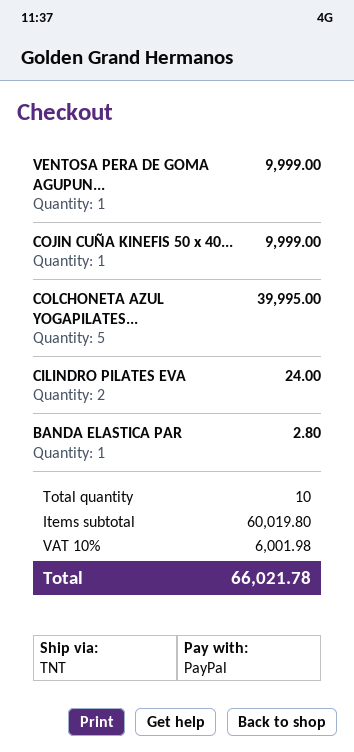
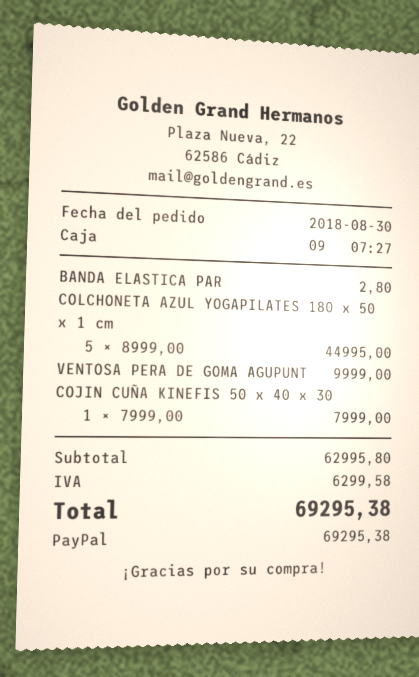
COJIN CUÑA KINEFIS 50 x 40...: 1 for 9999.00 -> 1 for 7999.00
COLCHONETA AZUL YOGAPILATES...: 5 for 39995.00 -> 5 for 44995.00
CILINDRO PILATES EVA: 2 for 24.00 -> none
subtotal: 60019.80 -> 62995.80
tax: 6001.98 -> 6299.58
total: 66021.78 -> 69295.38

